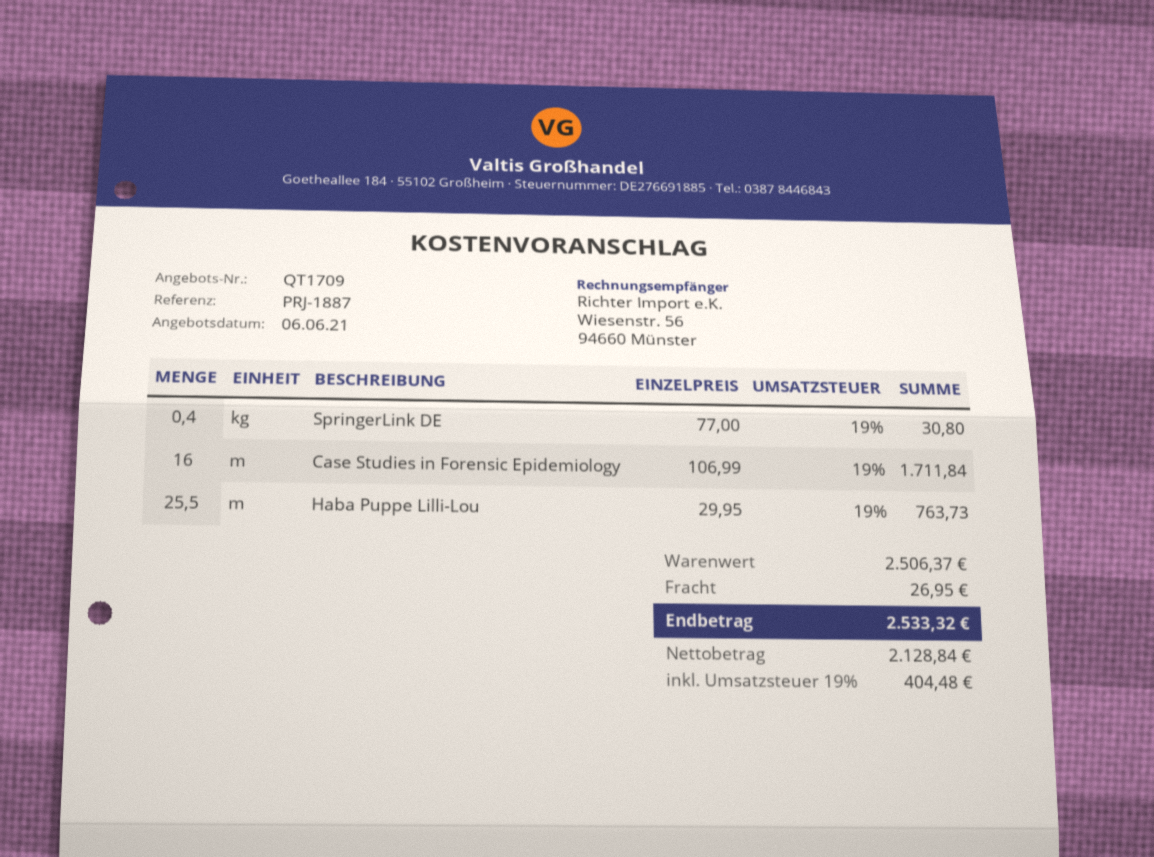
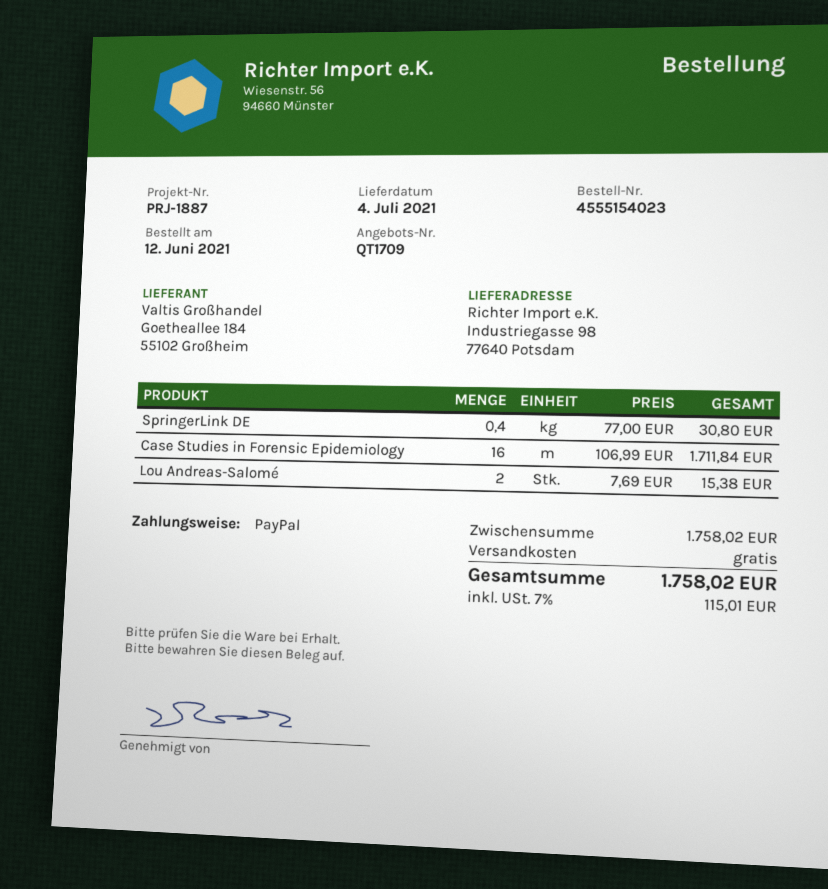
Haba Puppe Lilli-Lou: 25.5 x 29.95 = 763.73 -> none
Lou Andreas-Salomé: none -> 2 x 7.69 = 15.38
subtotal: 2506.37 -> 1758.02
shipping: 26.95 -> 0.00
tax: 19% = 404.48 -> 7% = 115.01
total: 2533.32 -> 1758.02

